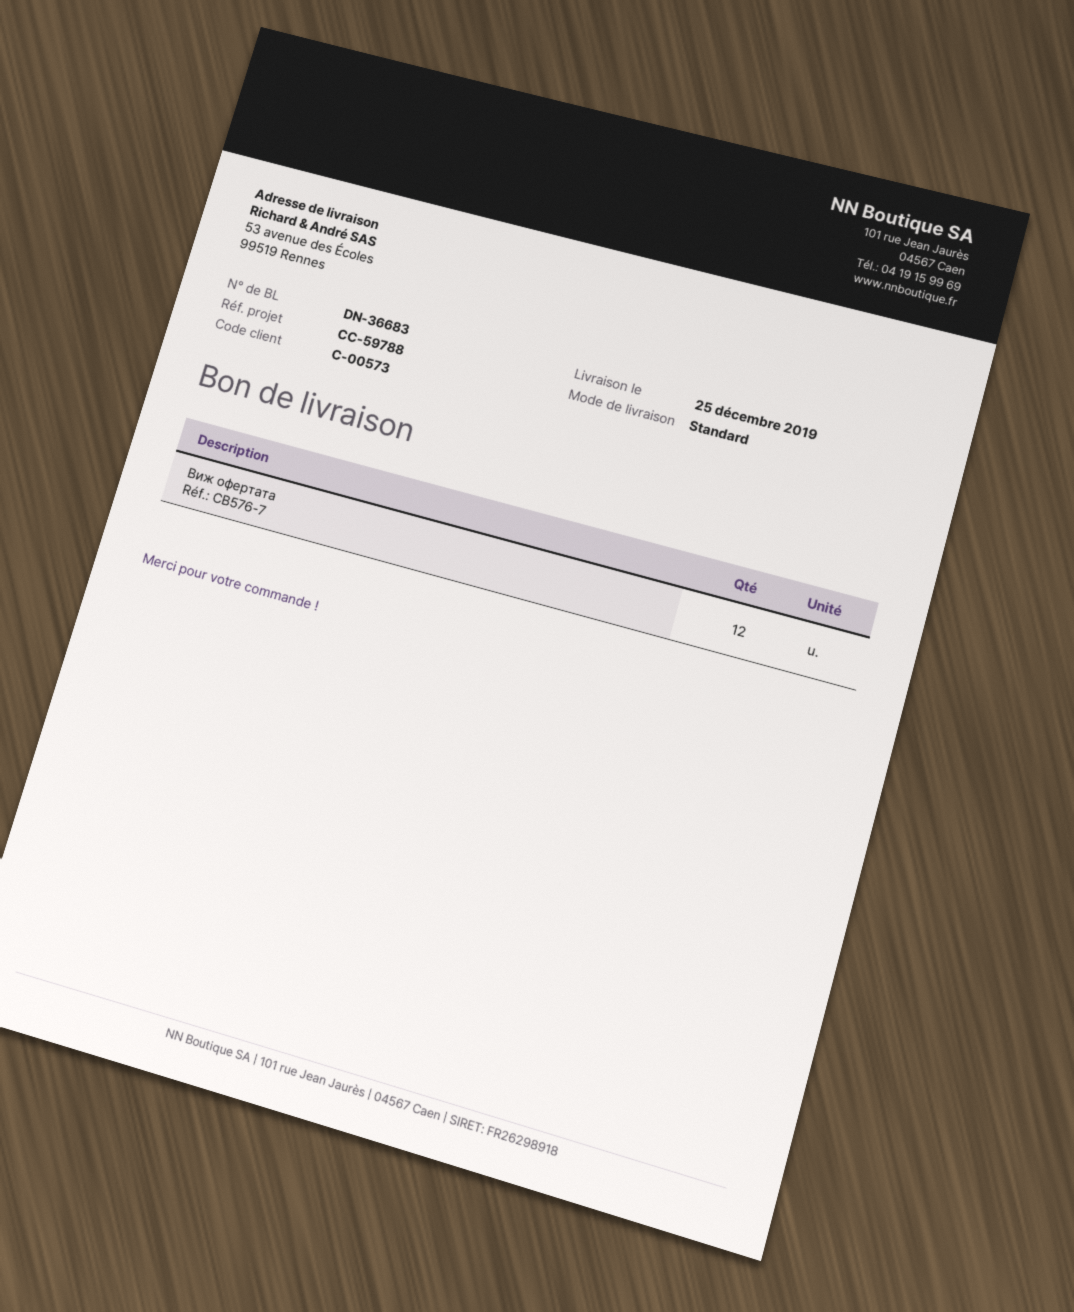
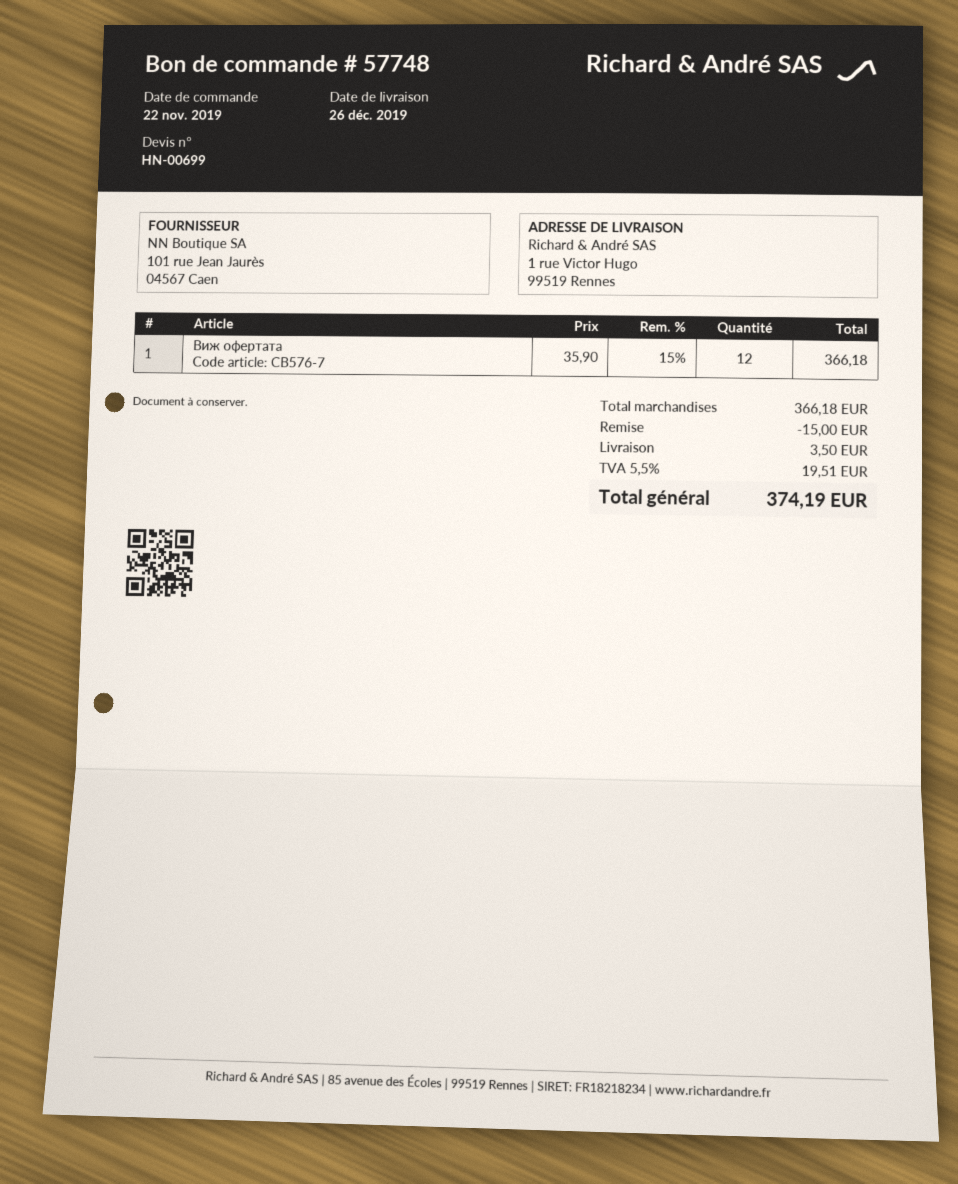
delivery date: 2019-12-25 -> 2019-12-26
ship to: 53 avenue des Écoles, 99519 Rennes -> 1 rue Victor Hugo, 99519 Rennes

